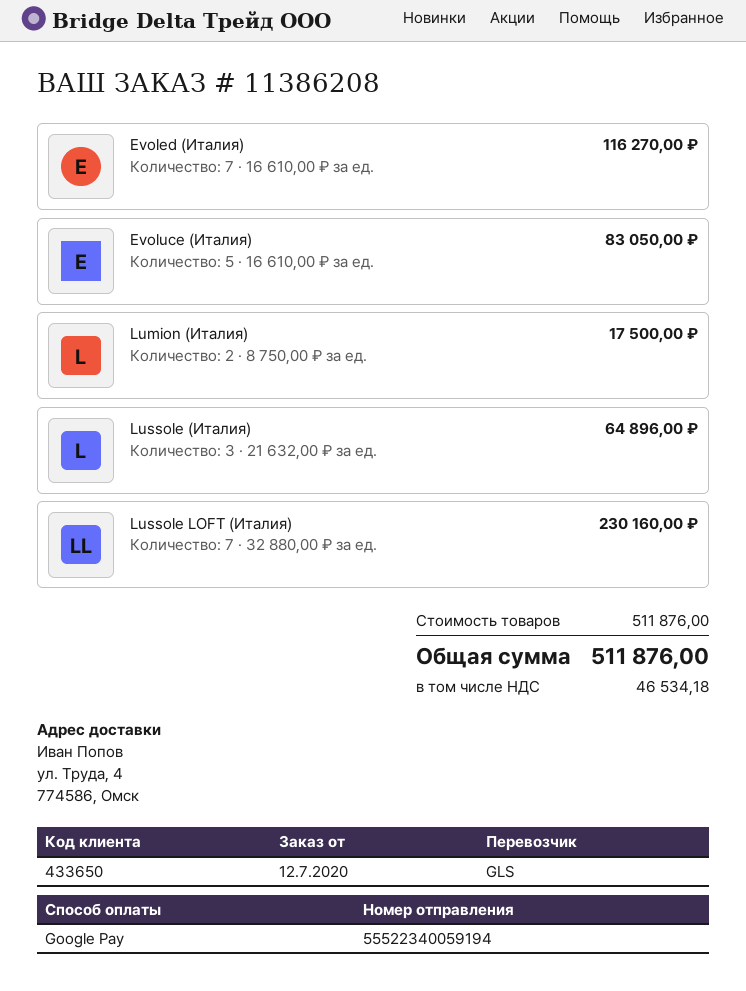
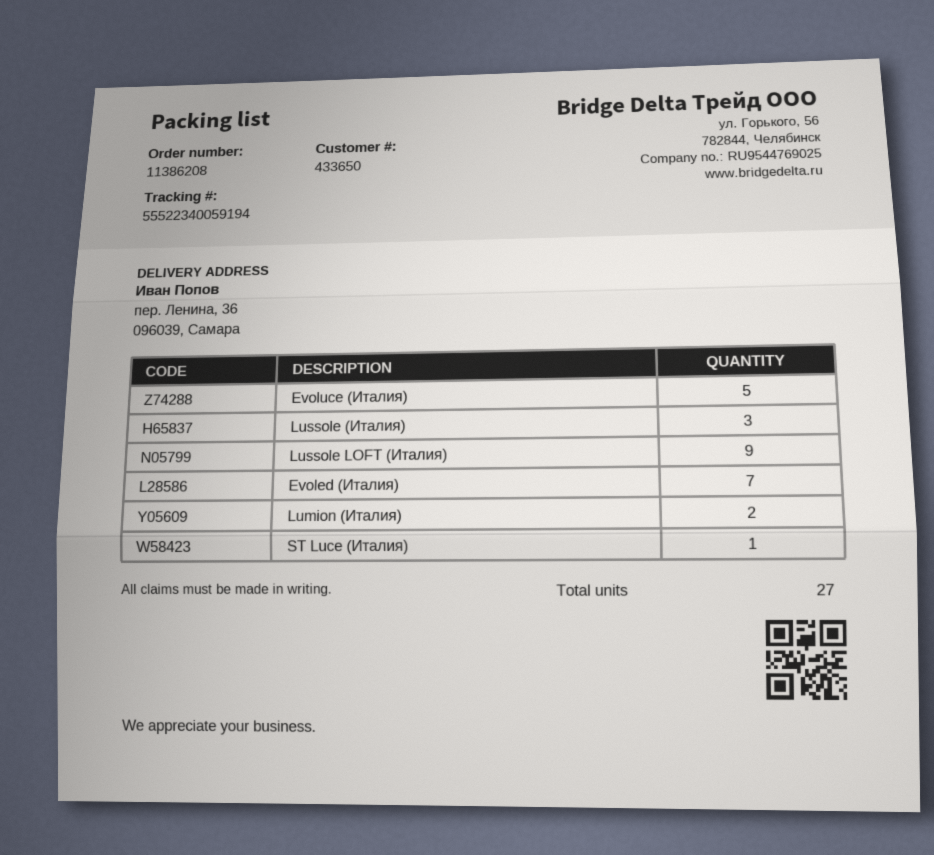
ship to: ул. Труда, 4, 774586, Омск -> пер. Ленина, 36, 096039, Самара
Lussole LOFT (Италия): 7 -> 9
ST Luce (Италия): none -> 1

